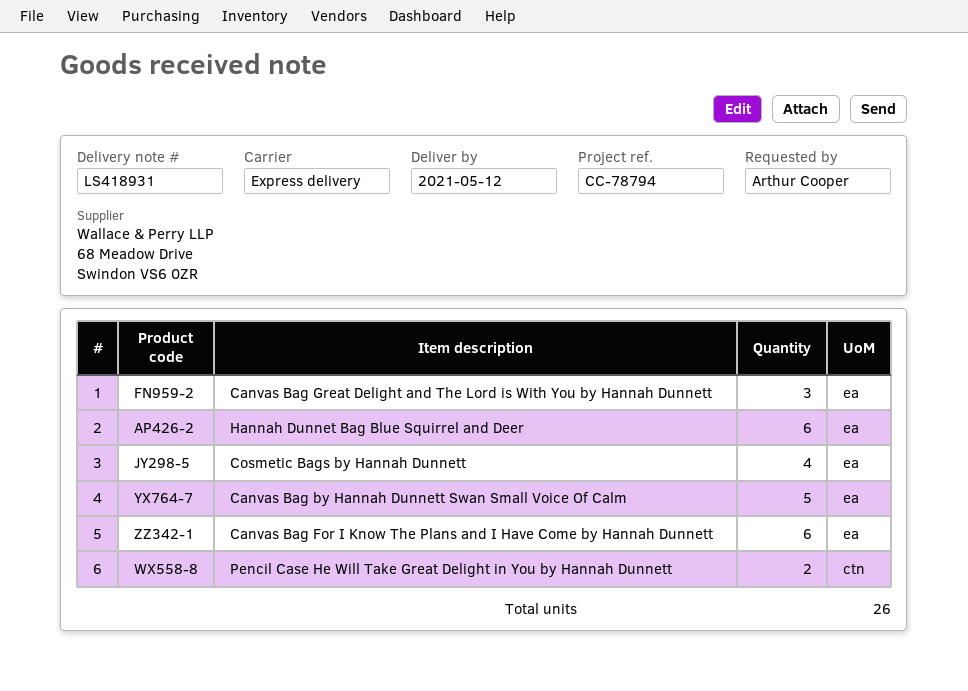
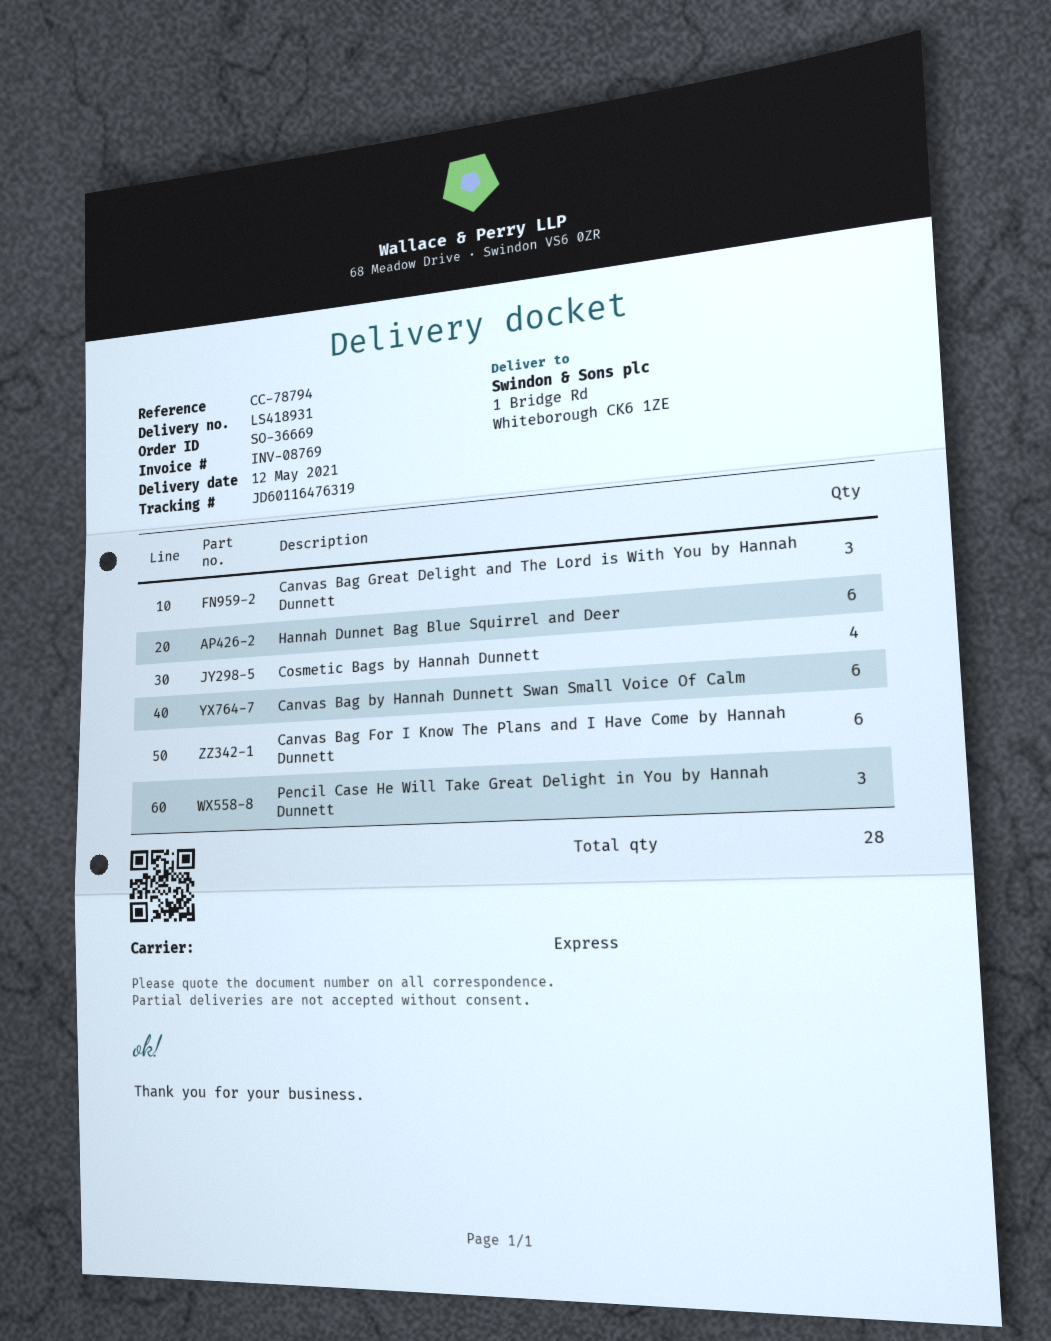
Canvas Bag by Hannah Dunnett Swan Small Voice Of Calm: 5 -> 6
Pencil Case He Will Take Great Delight in You by Hannah Dunnett: 2 -> 3
total quantity: 26 -> 28

